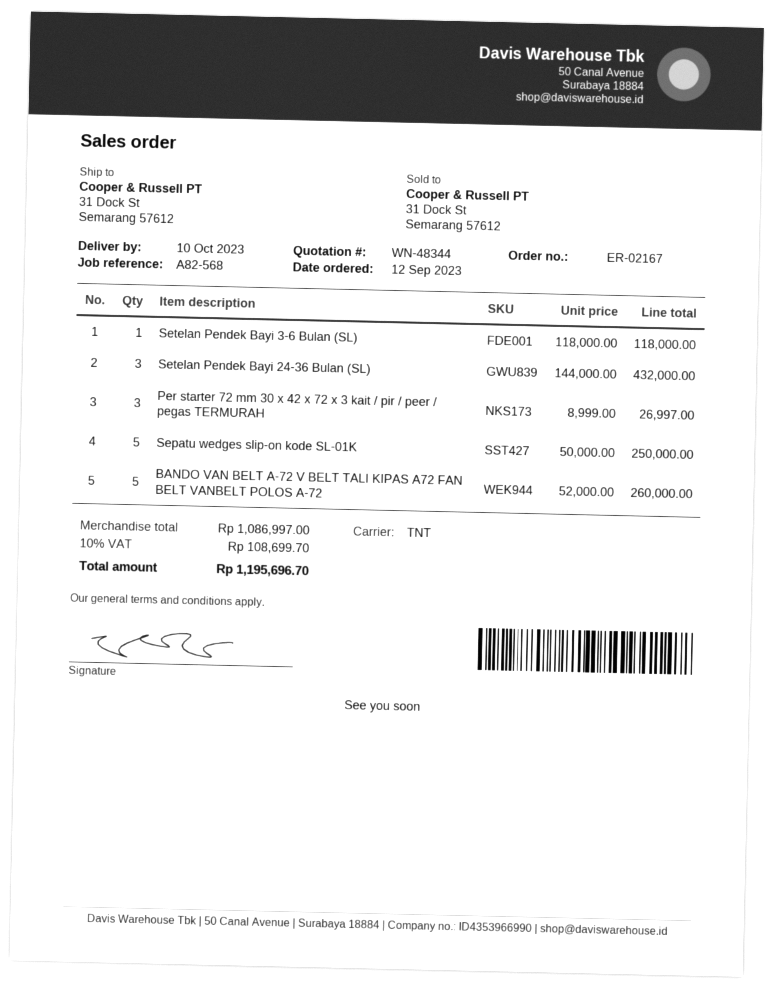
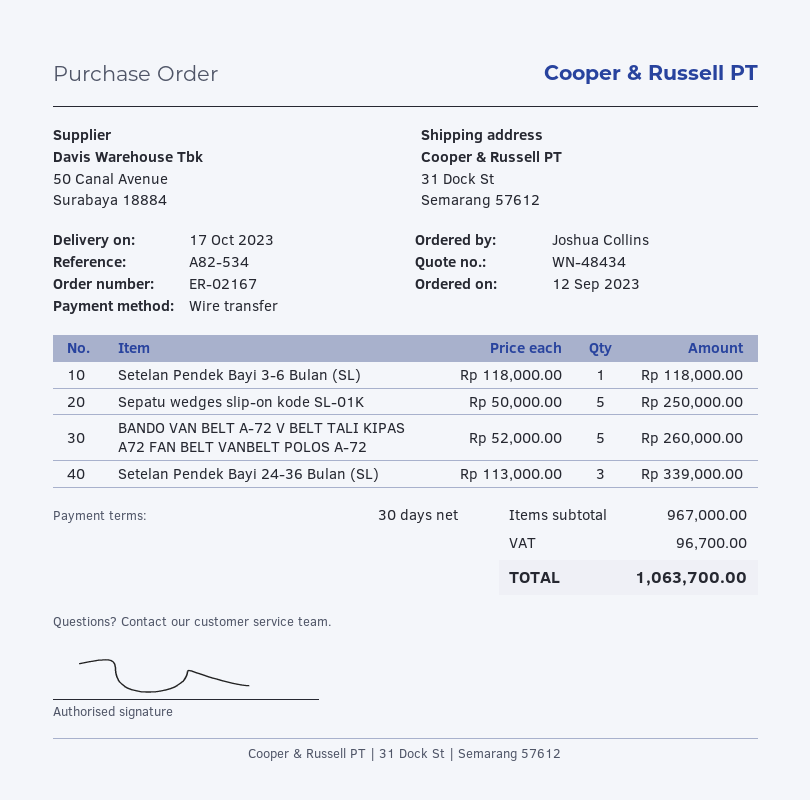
quote number: WN-48344 -> WN-48434
delivery date: 2023-10-10 -> 2023-10-17
reference: A82-568 -> A82-534
Setelan Pendek Bayi 24-36 Bulan (SL): 3 x 144000.00 = 432000.00 -> 3 x 113000.00 = 339000.00
Per starter 72 mm 30 x 42 x 72 x 3 kait / pir / peer / pegas TERMURAH: 3 x 8999.00 = 26997.00 -> none
subtotal: 1086997.00 -> 967000.00
tax: 108699.70 -> 96700.00
total: 1195696.70 -> 1063700.00

